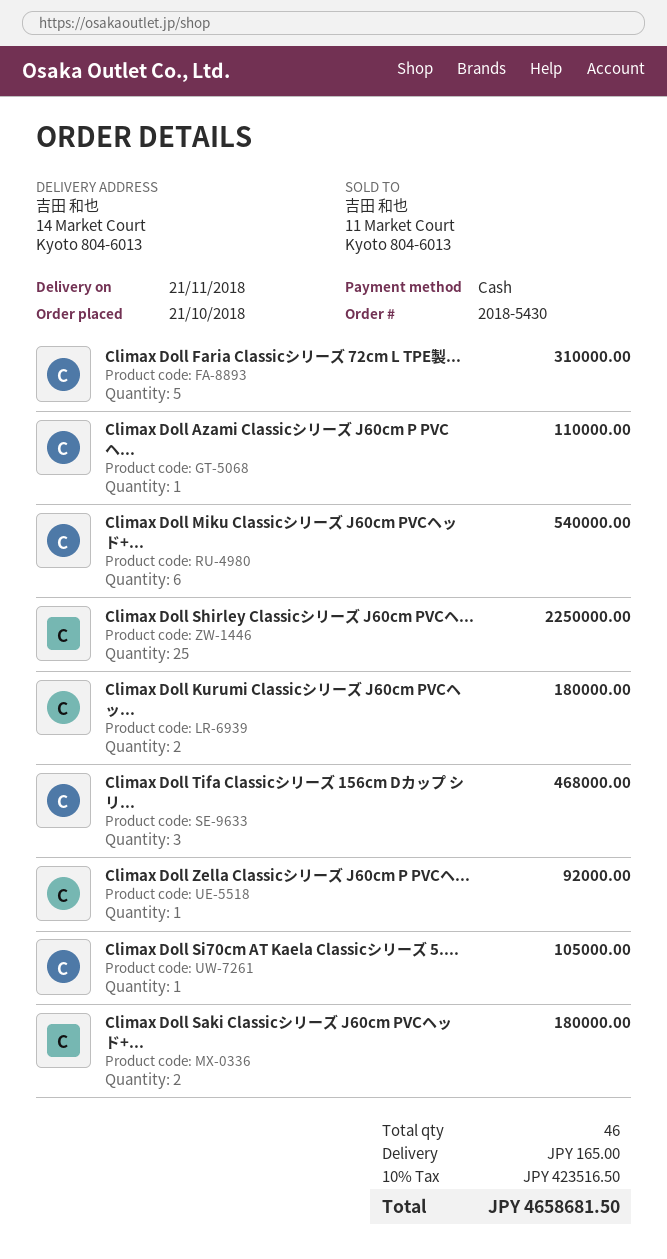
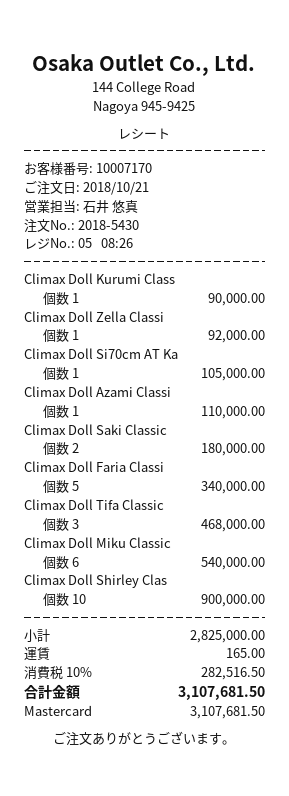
payment method: cash -> Mastercard
Climax Doll Faria Classicシリーズ 72cm L TPE製...: 5 for 310000.00 -> 5 for 340000.00
Climax Doll Shirley Classicシリーズ J60cm PVCヘ...: 25 for 2250000.00 -> 10 for 900000.00
Climax Doll Kurumi Classicシリーズ J60cm PVCヘッ...: 2 for 180000.00 -> 1 for 90000.00
tax: 10% = 423516.50 -> 10% = 282516.50
total: 4658681.50 -> 3107681.50

